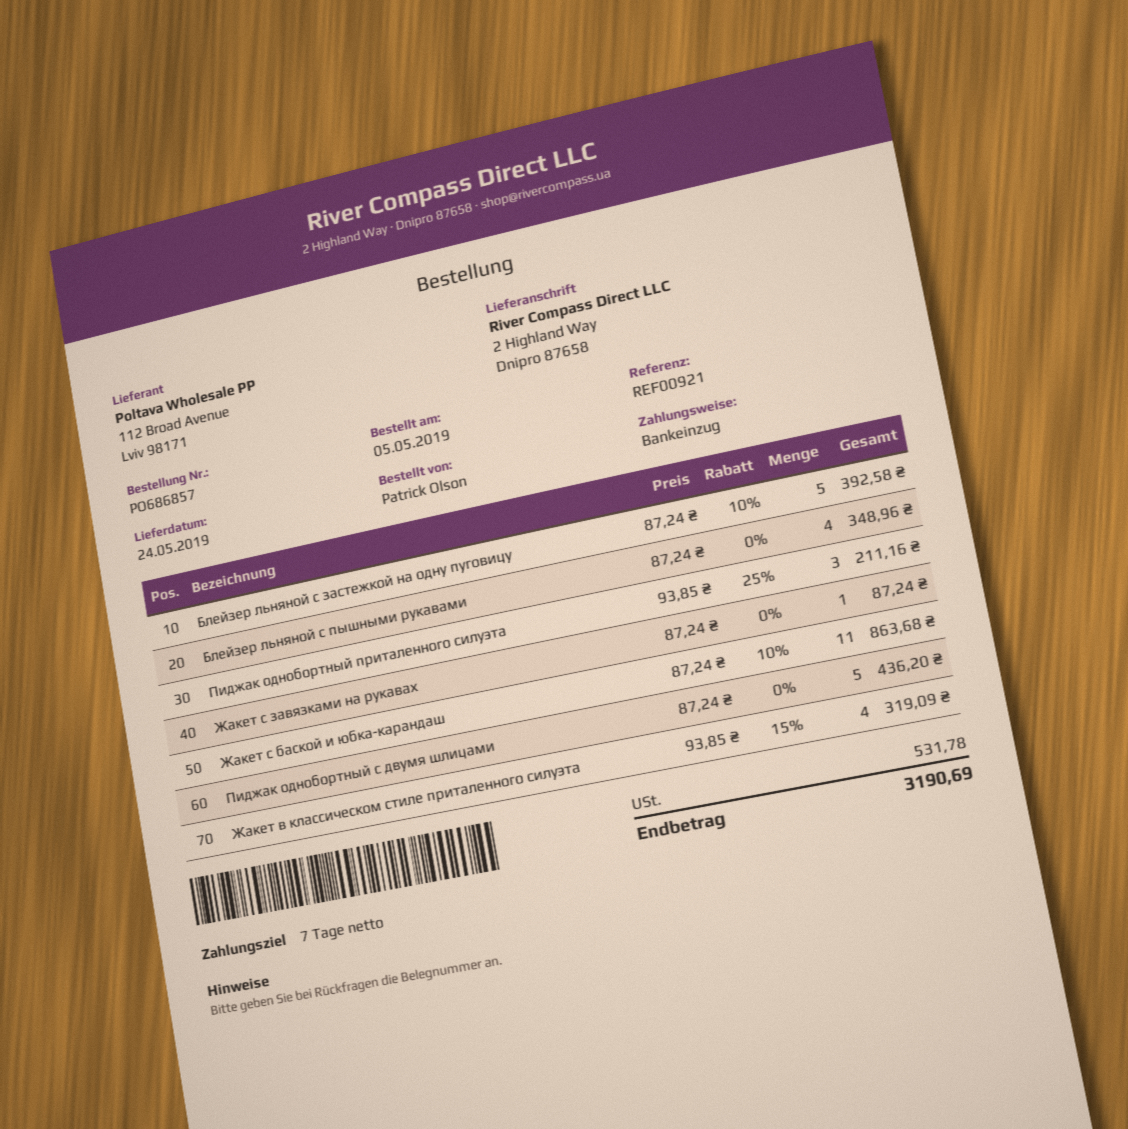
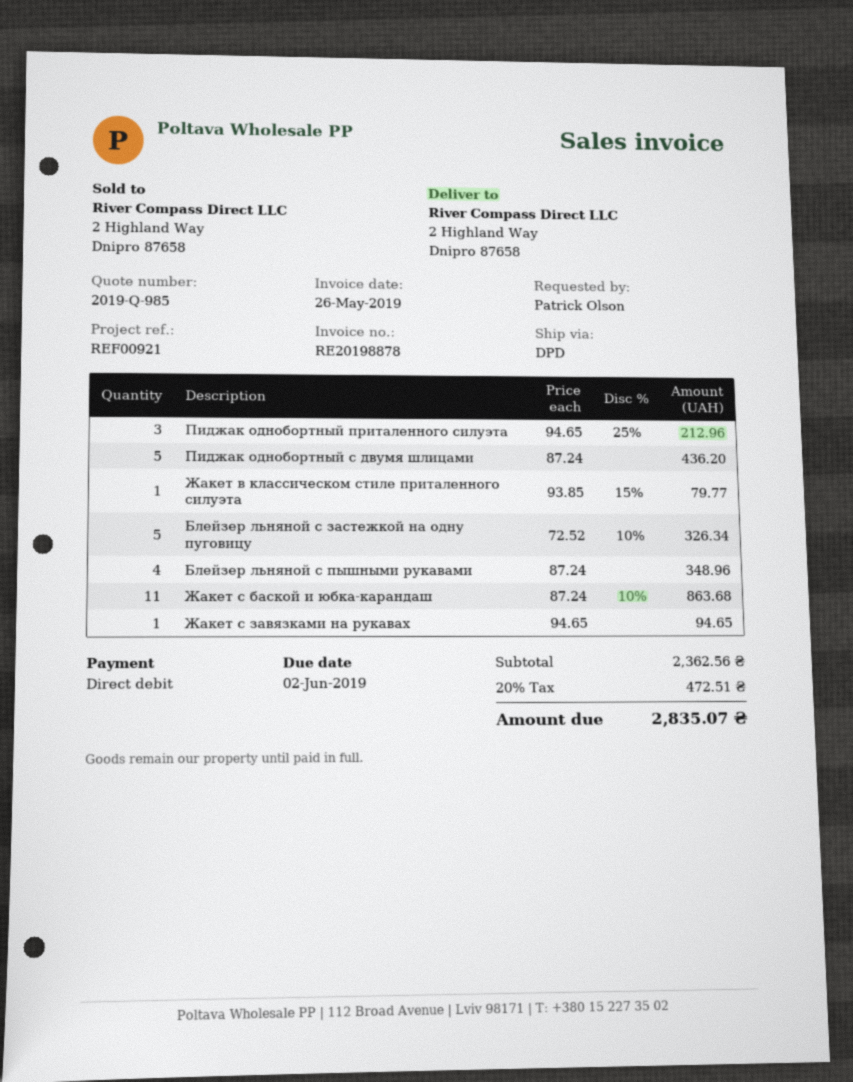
Блейзер льняной с застежкой на одну пуговицу: 5 x 87.24 - 10% = 392.58 -> 5 x 72.52 - 10% = 326.34
Пиджак однобортный приталенного силуэта: 3 x 93.85 - 25% = 211.16 -> 3 x 94.65 - 25% = 212.96
Жакет с завязками на рукавах: 1 x 87.24 = 87.24 -> 1 x 94.65 = 94.65
Жакет в классическом стиле приталенного силуэта: 4 x 93.85 - 15% = 319.09 -> 1 x 93.85 - 15% = 79.77
tax: 531.78 -> 472.51
total: 3190.69 -> 2835.07

